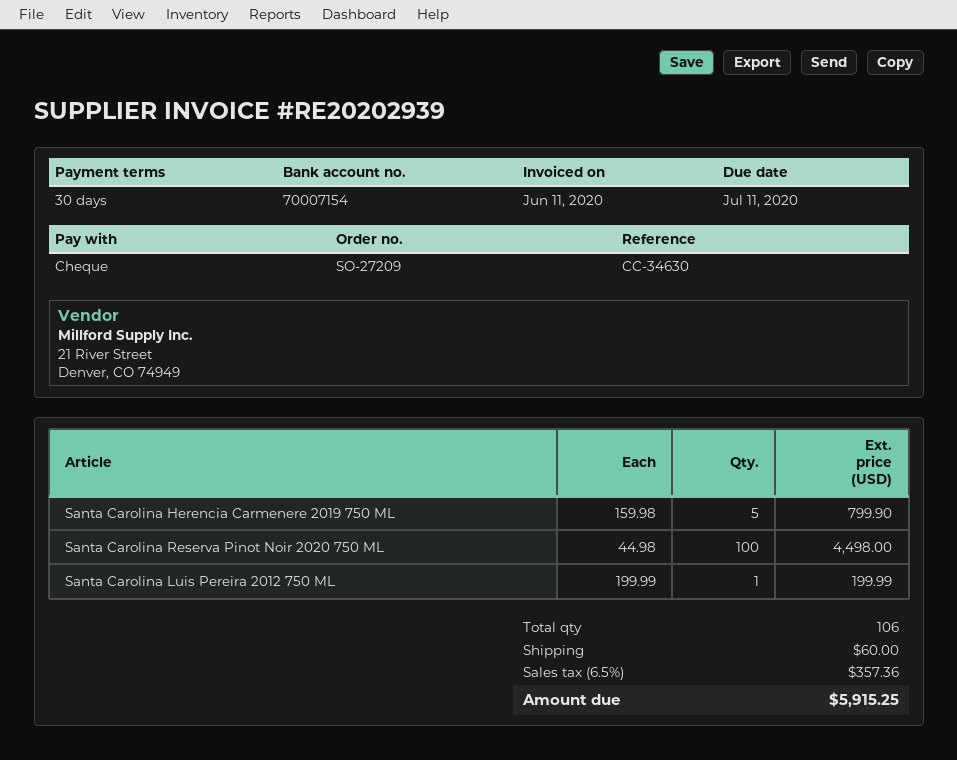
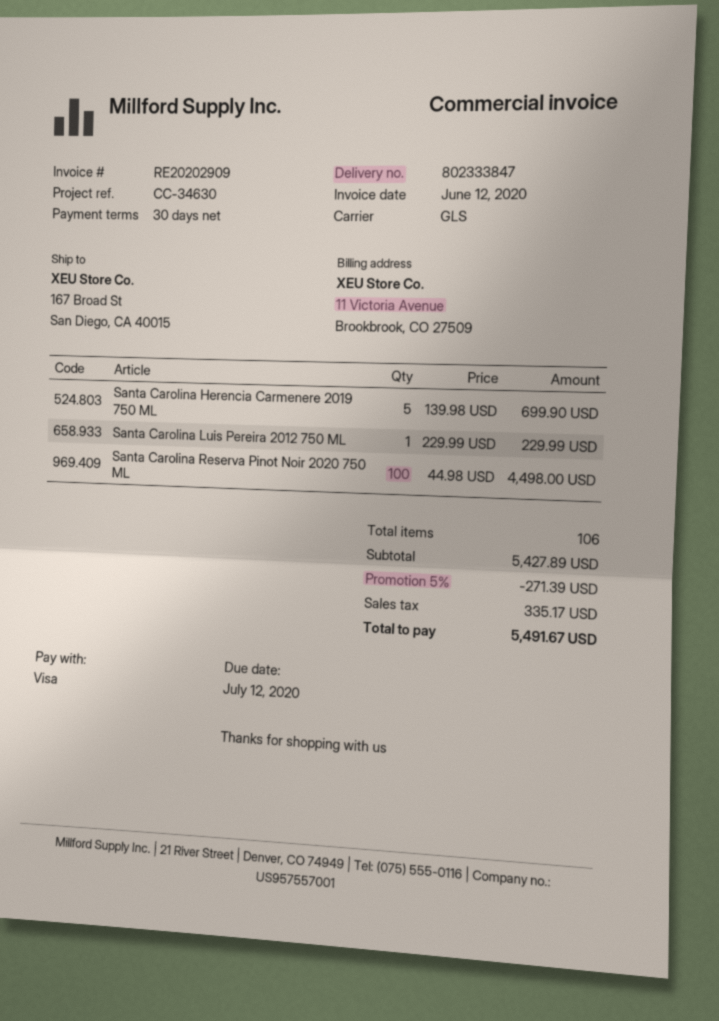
invoice number: RE20202939 -> RE20202909
invoice date: 2020-06-11 -> 2020-06-12
due date: 2020-07-11 -> 2020-07-12
payment method: cheque -> Visa
Santa Carolina Herencia Carmenere 2019 750 ML: 5 x 159.98 = 799.90 -> 5 x 139.98 = 699.90
Santa Carolina Luis Pereira 2012 750 ML: 1 x 199.99 = 199.99 -> 1 x 229.99 = 229.99
discount: none -> 5% = 271.39
shipping: 60.00 -> none
tax: 357.36 -> 335.17
total: 5915.25 -> 5491.67

